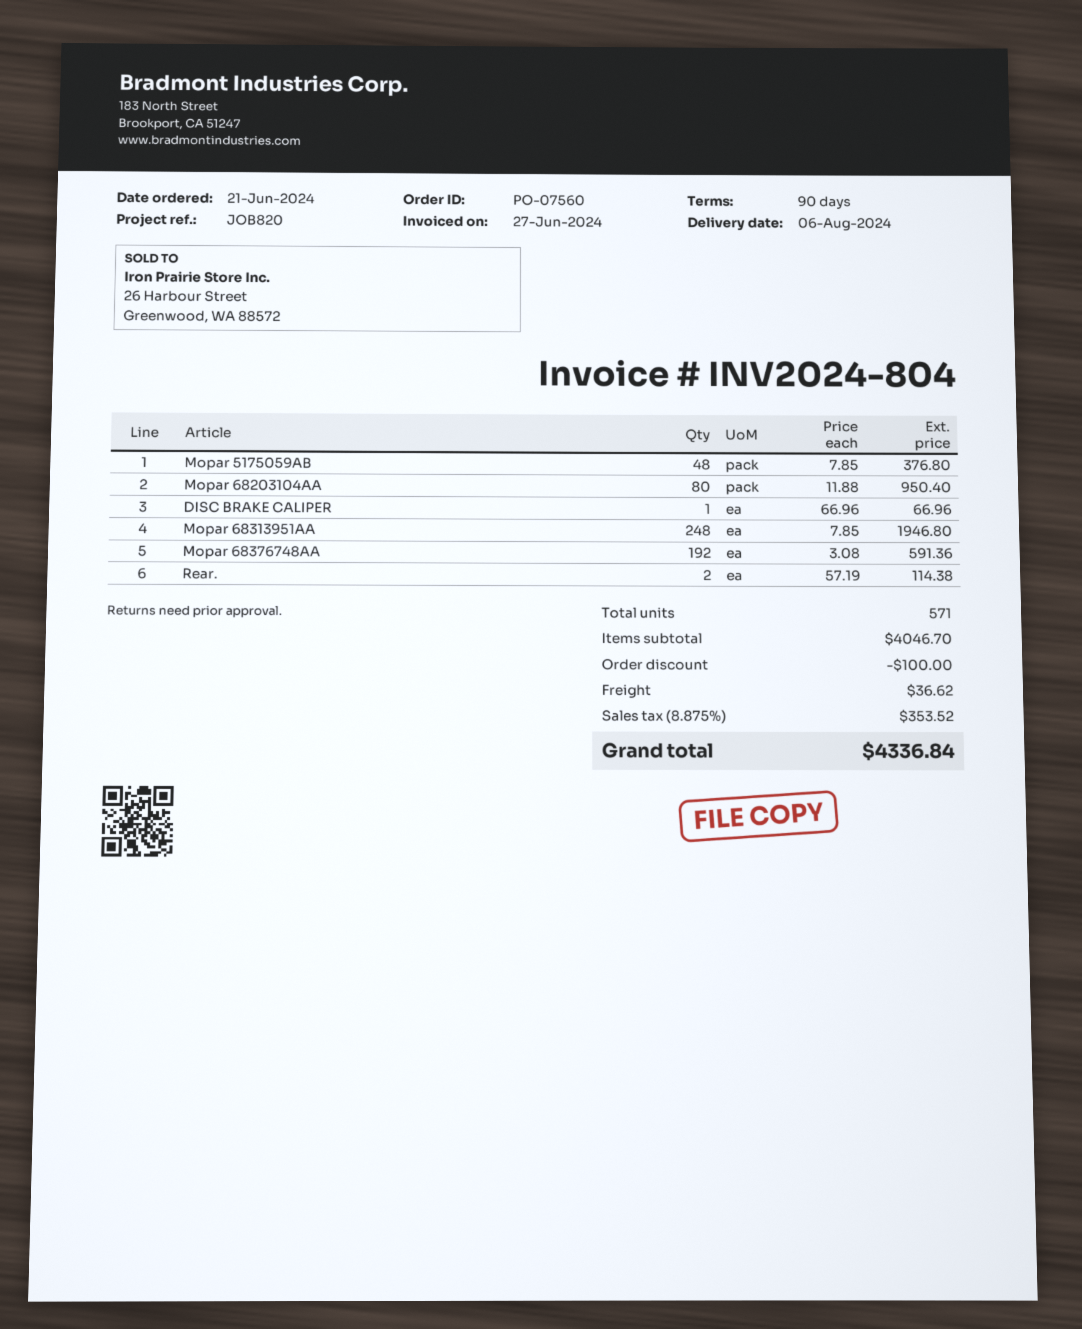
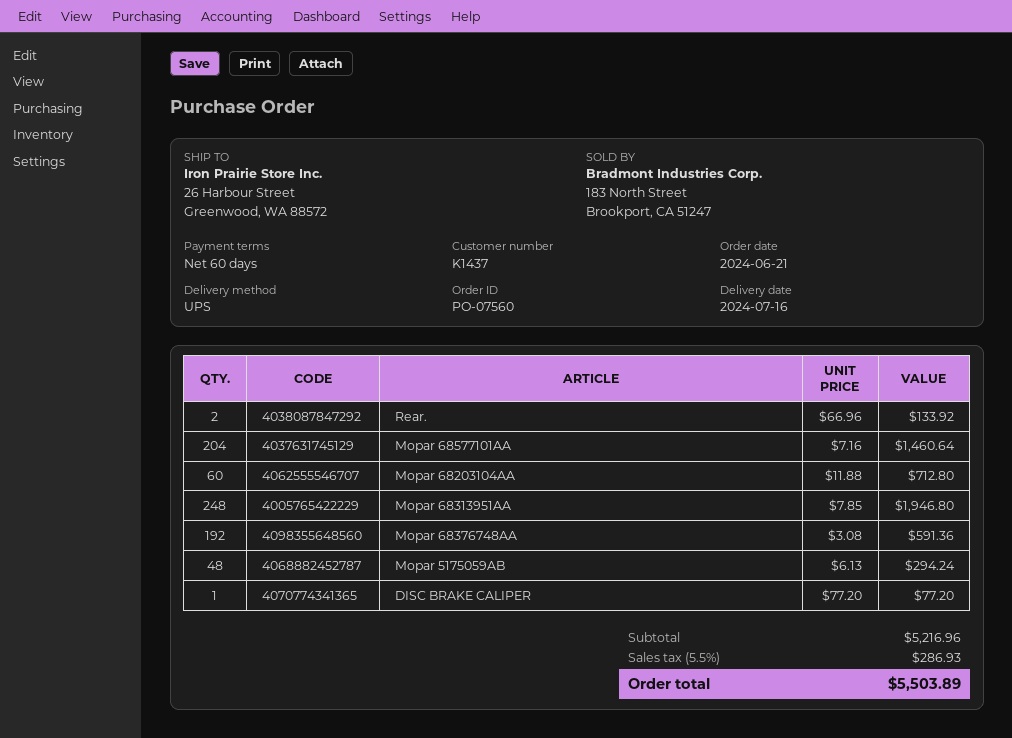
delivery date: 2024-08-06 -> 2024-07-16
payment terms: 90 days -> 60 days
Mopar 5175059AB: 48 x 7.85 = 376.80 -> 48 x 6.13 = 294.24
Mopar 68203104AA: 80 x 11.88 = 950.40 -> 60 x 11.88 = 712.80
DISC BRAKE CALIPER: 1 x 66.96 = 66.96 -> 1 x 77.20 = 77.20
Rear.: 2 x 57.19 = 114.38 -> 2 x 66.96 = 133.92
Mopar 68577101AA: none -> 204 x 7.16 = 1460.64
subtotal: 4046.70 -> 5216.96
discount: 100.00 -> none
shipping: 36.62 -> none
tax: 8.875% = 353.52 -> 5.5% = 286.93
total: 4336.84 -> 5503.89

